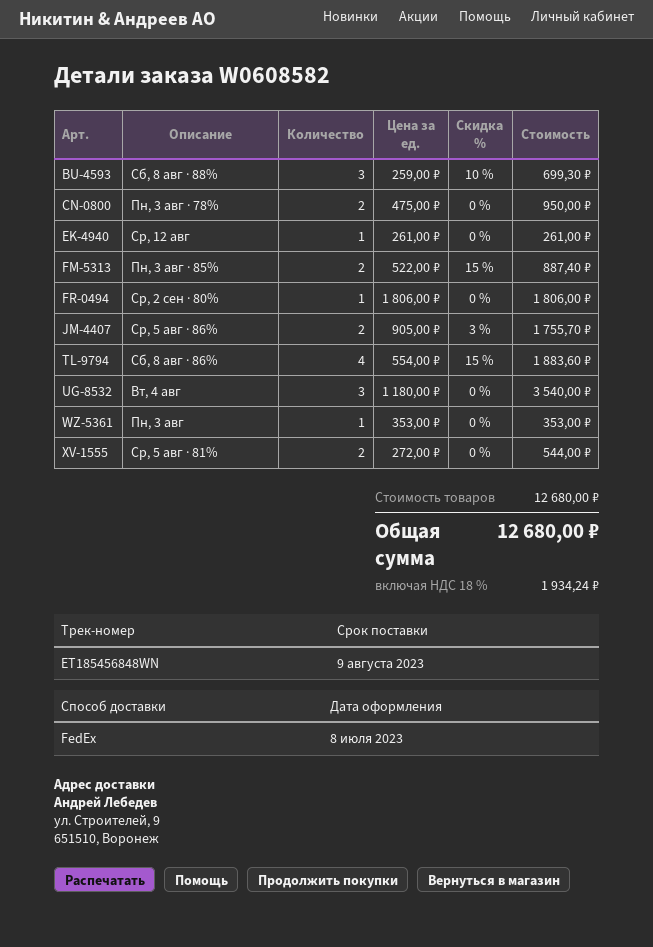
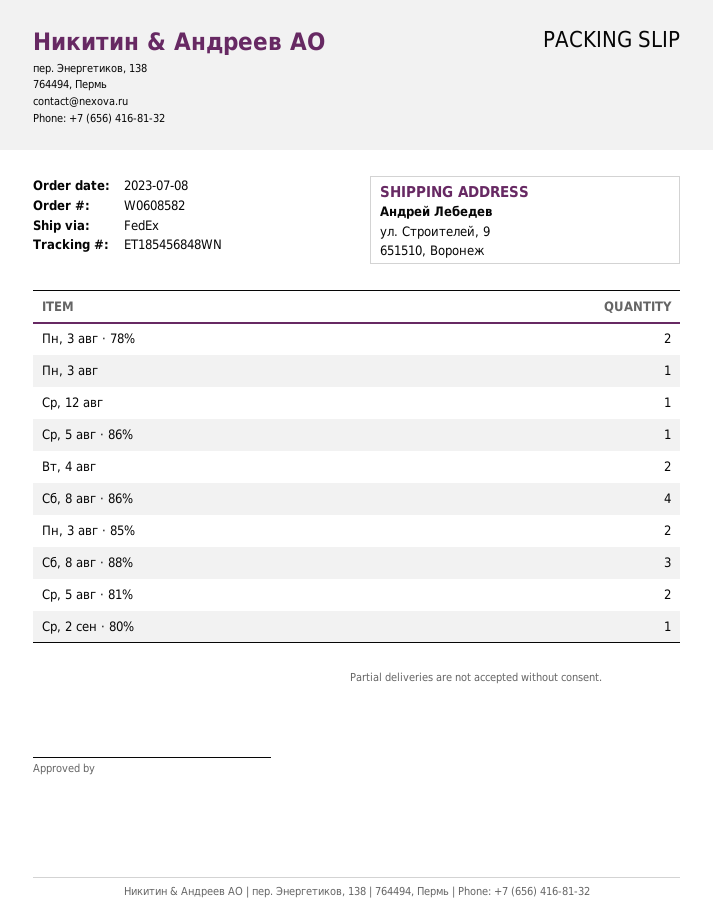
Ср, 5 авг · 86%: 2 -> 1
Вт, 4 авг: 3 -> 2

